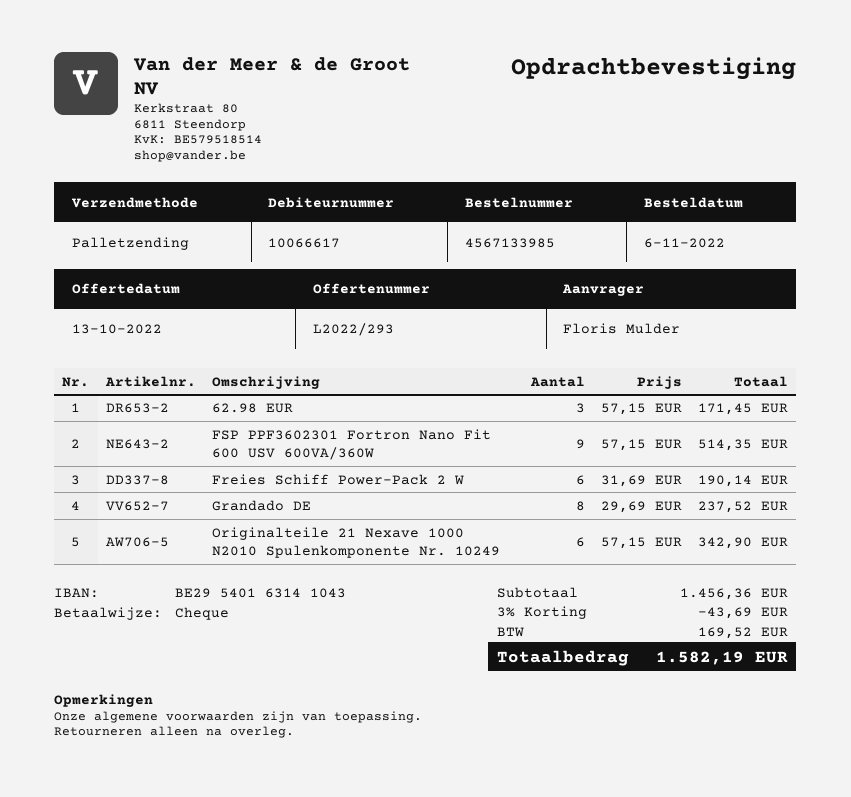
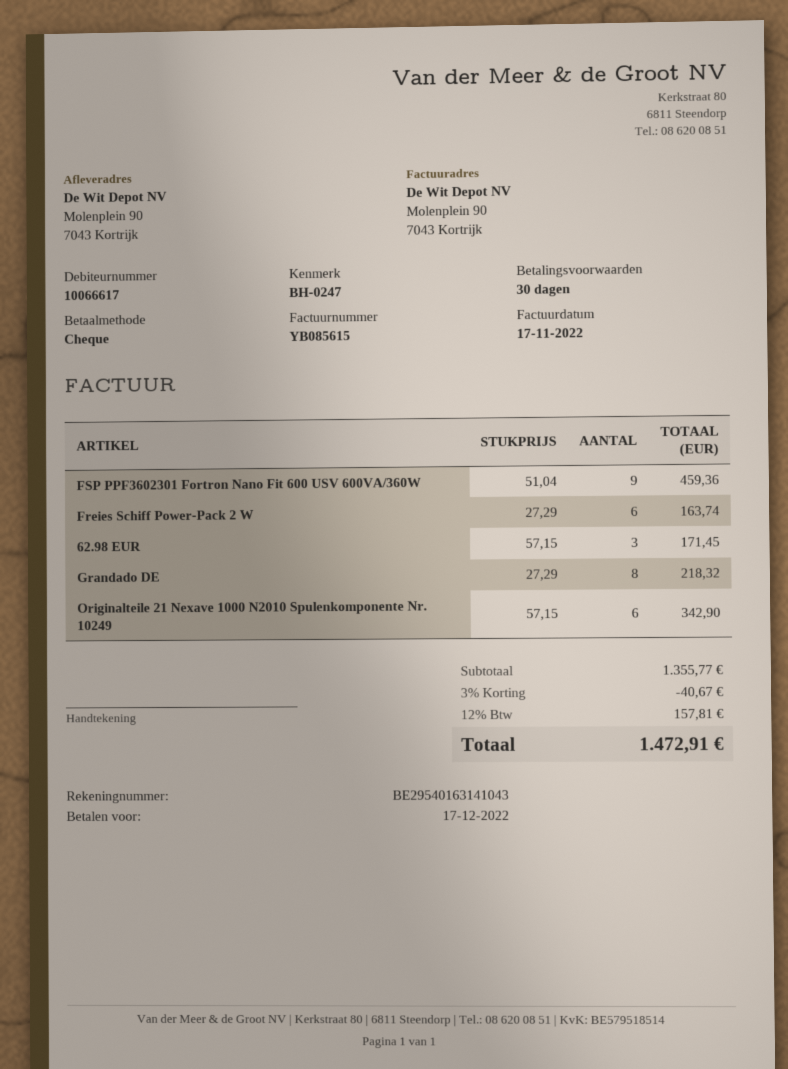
FSP PPF3602301 Fortron Nano Fit 600 USV 600VA/360W: 9 x 57.15 = 514.35 -> 9 x 51.04 = 459.36
Freies Schiff Power‑Pack 2 W: 6 x 31.69 = 190.14 -> 6 x 27.29 = 163.74
Grandado DE: 8 x 29.69 = 237.52 -> 8 x 27.29 = 218.32
subtotal: 1456.36 -> 1355.77
discount: 3% = 43.69 -> 3% = 40.67
tax: 169.52 -> 157.81
total: 1582.19 -> 1472.91

